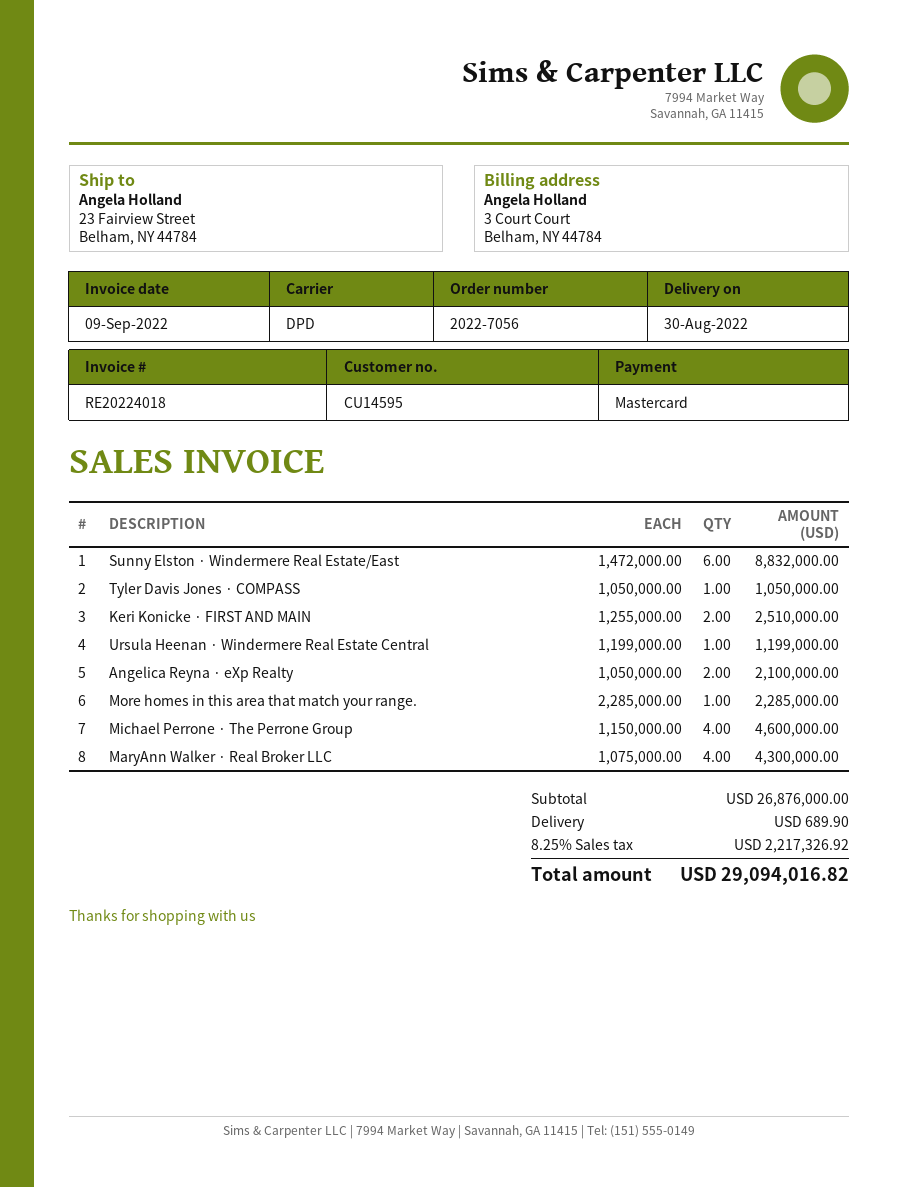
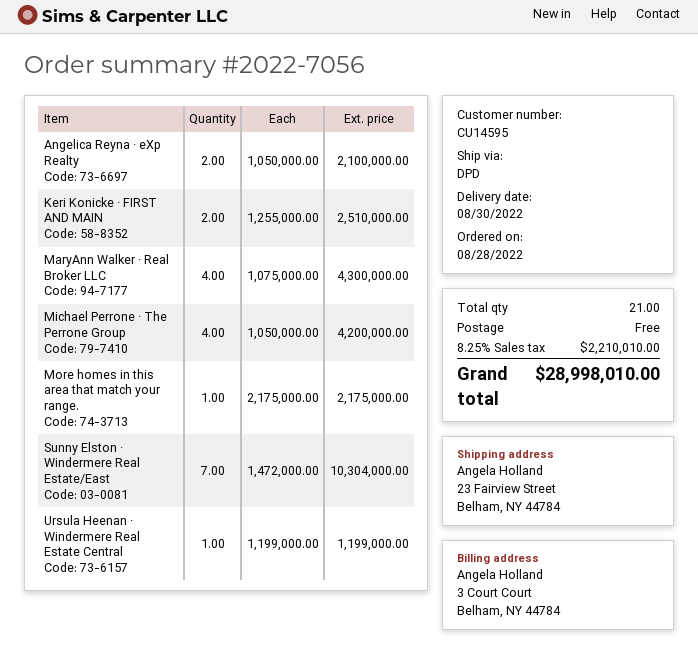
Sunny Elston · Windermere Real Estate/East: 6 x 1472000.00 = 8832000.00 -> 7 x 1472000.00 = 10304000.00
Tyler Davis Jones · COMPASS: 1 x 1050000.00 = 1050000.00 -> none
More homes in this area that match your range.: 1 x 2285000.00 = 2285000.00 -> 1 x 2175000.00 = 2175000.00
Michael Perrone · The Perrone Group: 4 x 1150000.00 = 4600000.00 -> 4 x 1050000.00 = 4200000.00
shipping: 689.90 -> 0.00
tax: 8.25% = 2217326.92 -> 8.25% = 2210010.00
total: 29094016.82 -> 28998010.00

